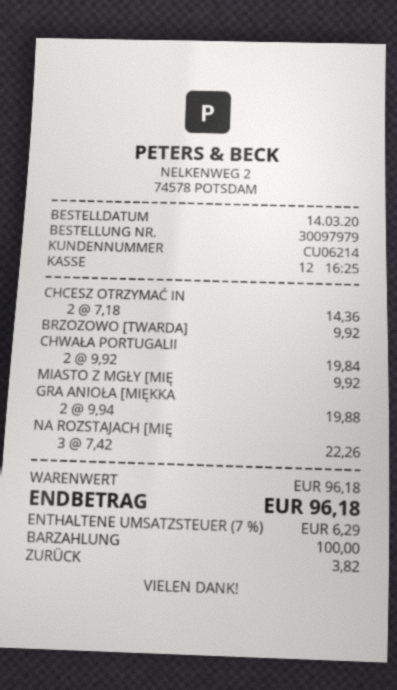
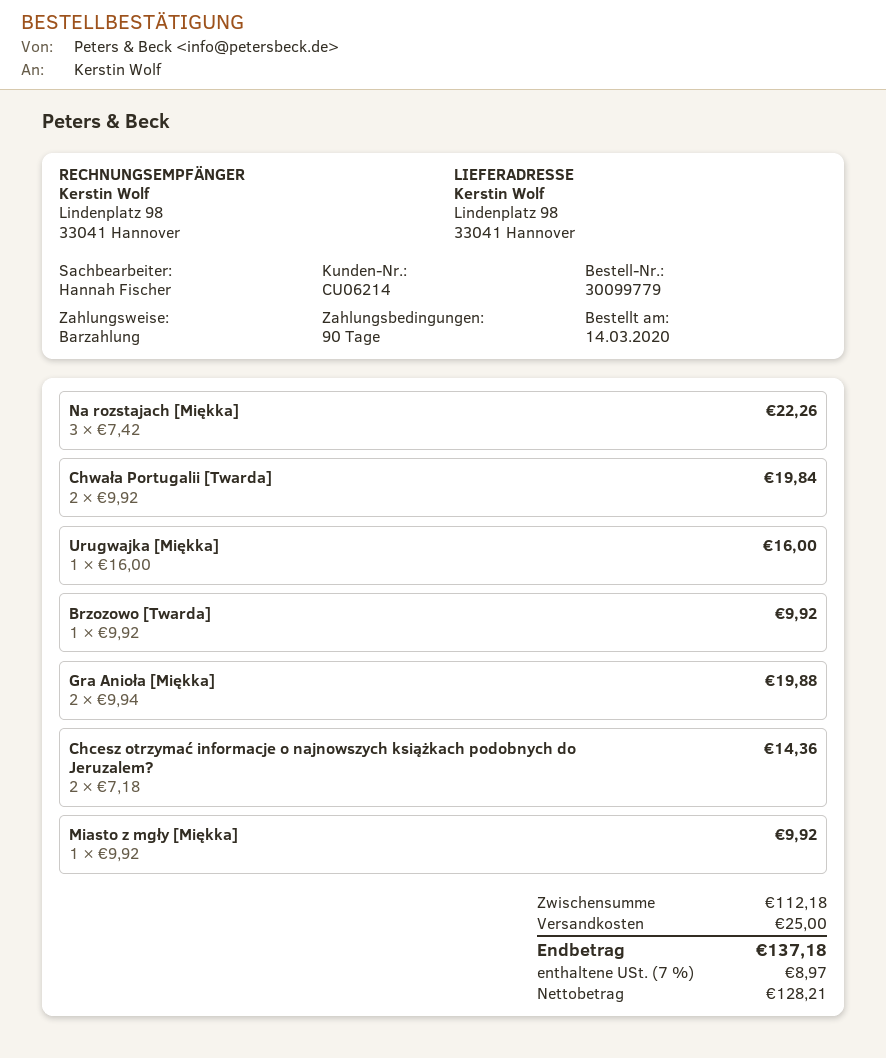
order number: 30097979 -> 30099779
Urugwajka [Miękka]: none -> 1 x 16.00 = 16.00
subtotal: 96.18 -> 112.18
shipping: none -> 25.00
tax: 7% = 6.29 -> 7% = 8.97
total: 96.18 -> 137.18

